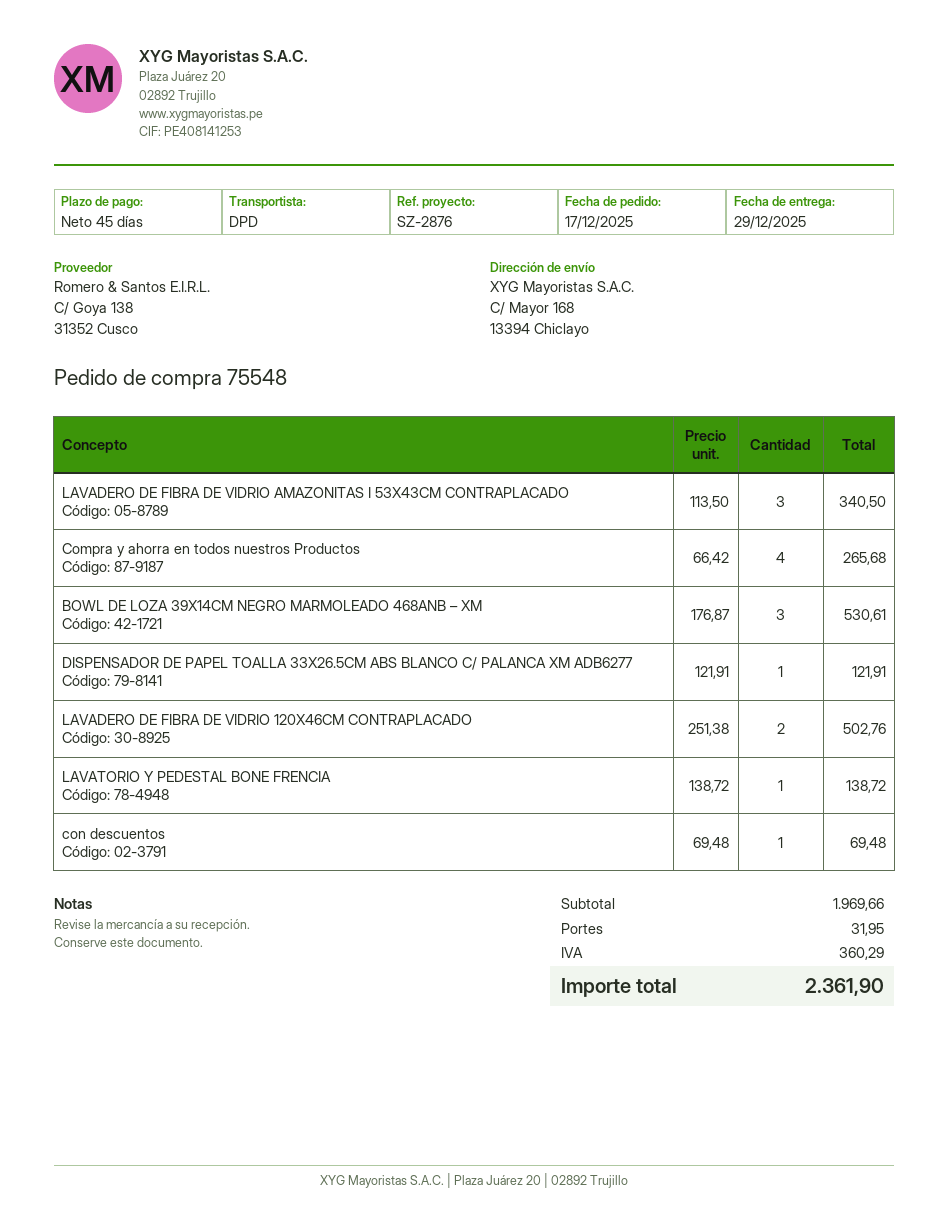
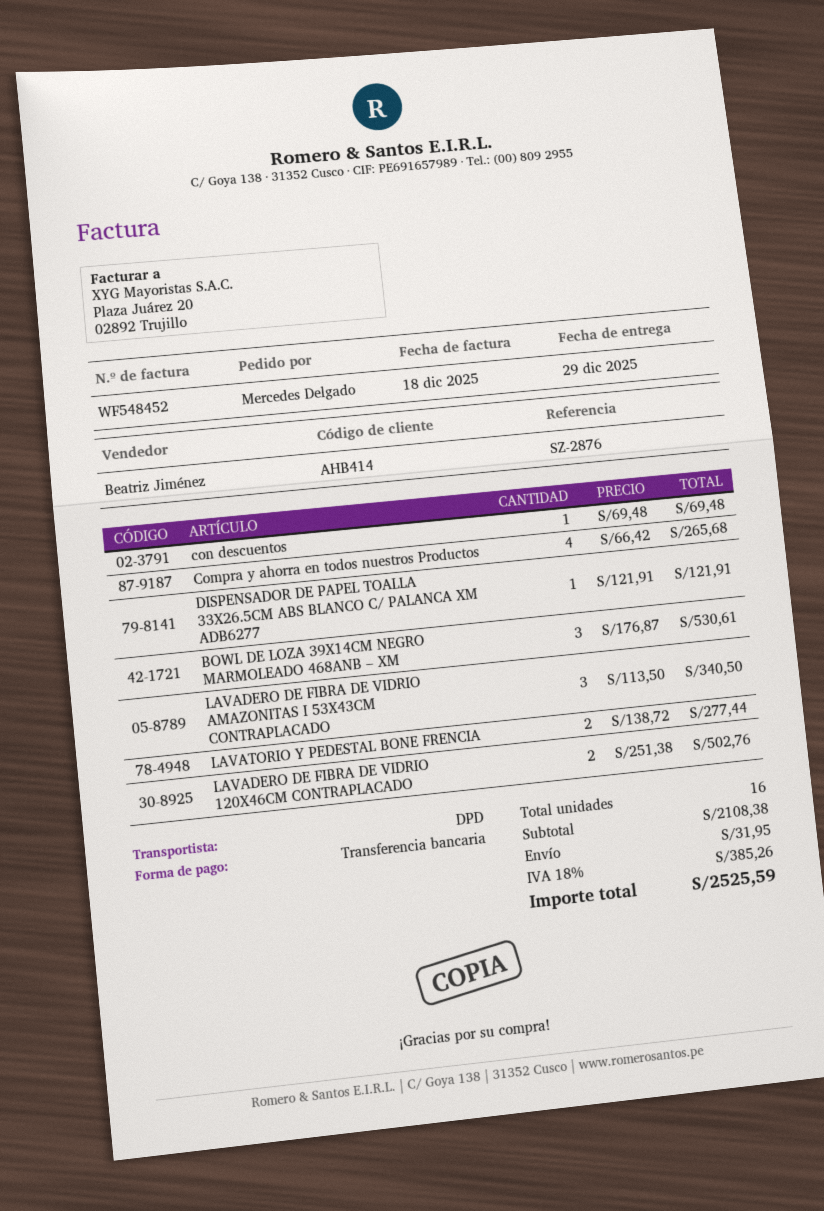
LAVATORIO Y PEDESTAL BONE FRENCIA: 1 x 138.72 = 138.72 -> 2 x 138.72 = 277.44
subtotal: 1969.66 -> 2108.38
tax: 360.29 -> 385.26
total: 2361.90 -> 2525.59

